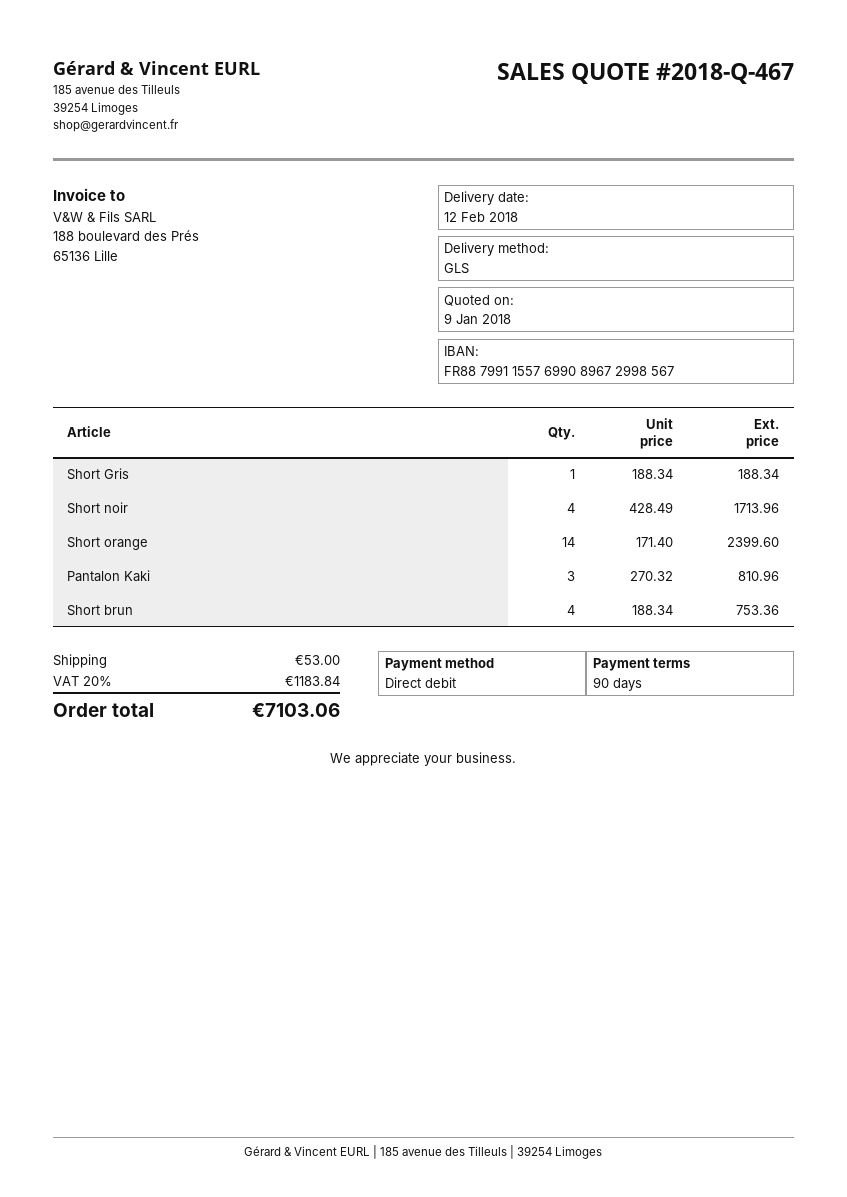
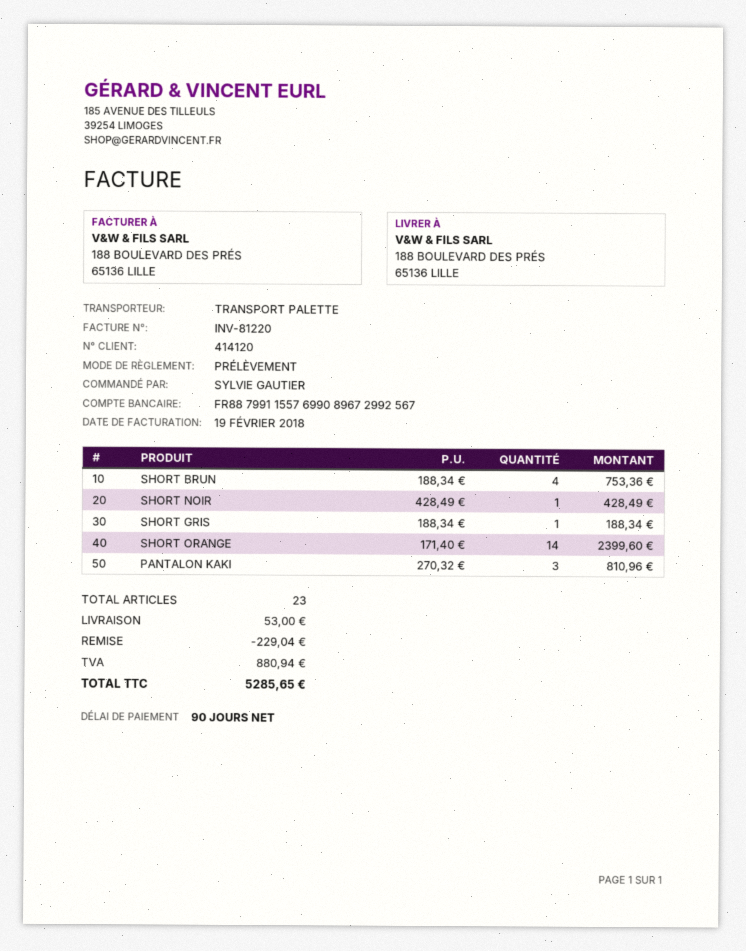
bank account: FR8879911557699089672998567 -> FR8879911557699089672992567
shipping method: GLS -> pallet freight
Short noir: 4 x 428.49 = 1713.96 -> 1 x 428.49 = 428.49
discount: none -> 229.04
tax: 1183.84 -> 880.94
total: 7103.06 -> 5285.65

